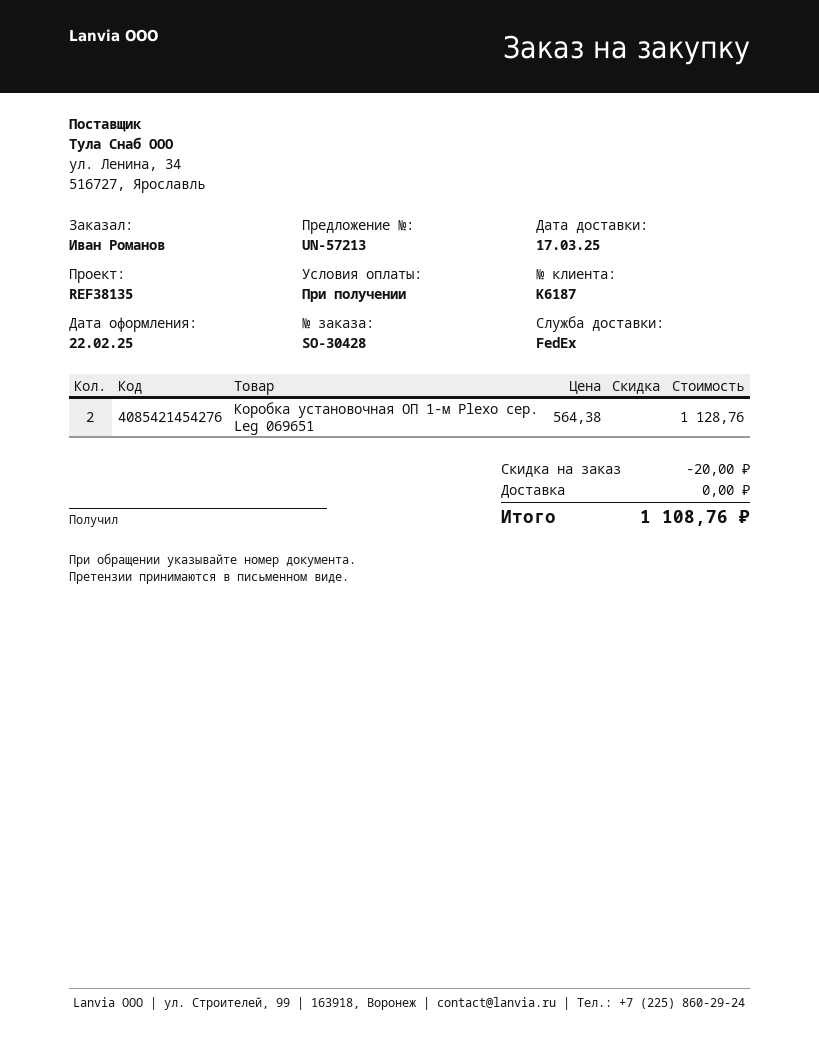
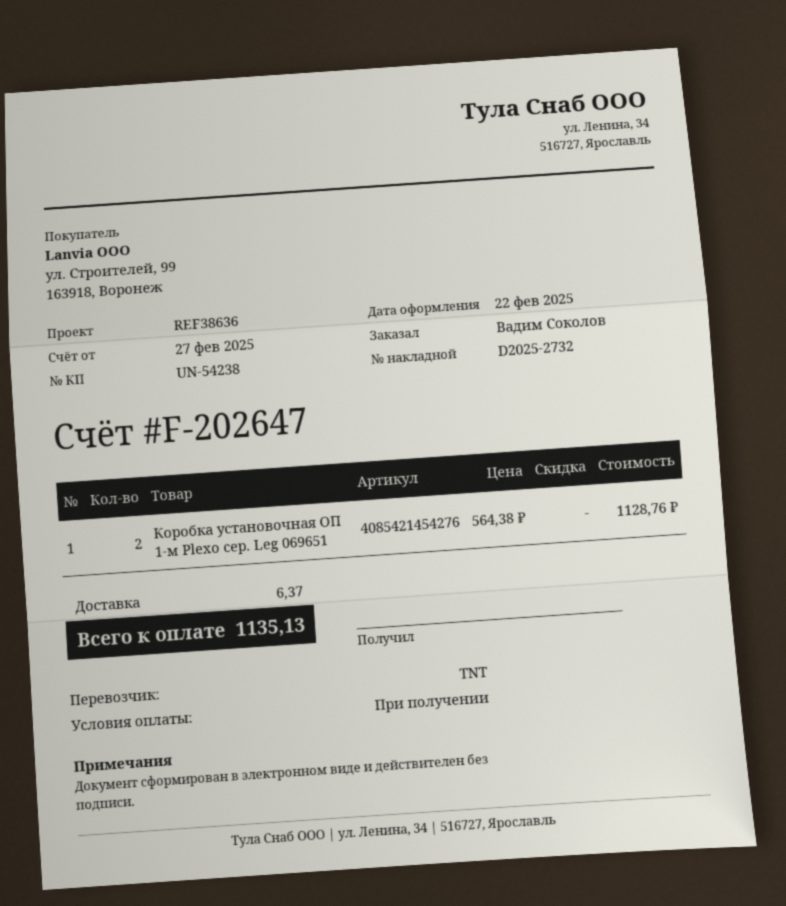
quote number: UN-57213 -> UN-54238
reference: REF38135 -> REF38636
ordered by: Иван Романов -> Вадим Соколов
shipping method: FedEx -> TNT
discount: 20.00 -> none
shipping: 0.00 -> 6.37
total: 1108.76 -> 1135.13

